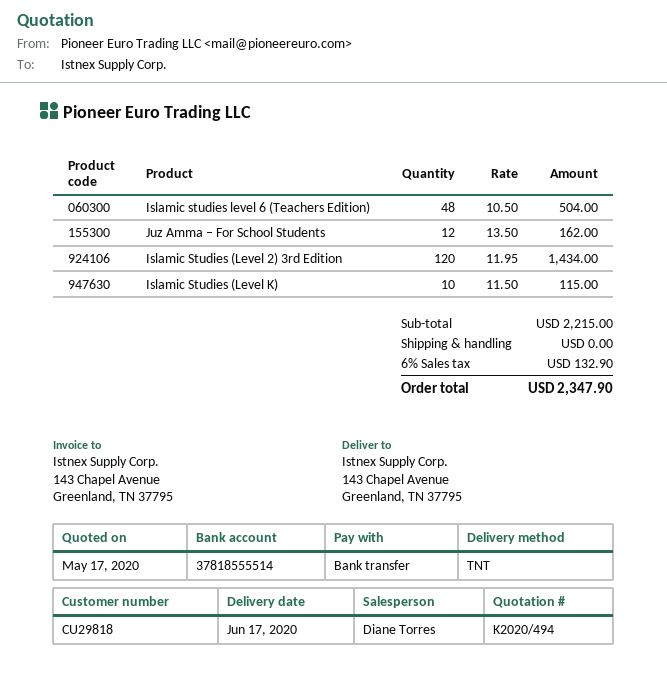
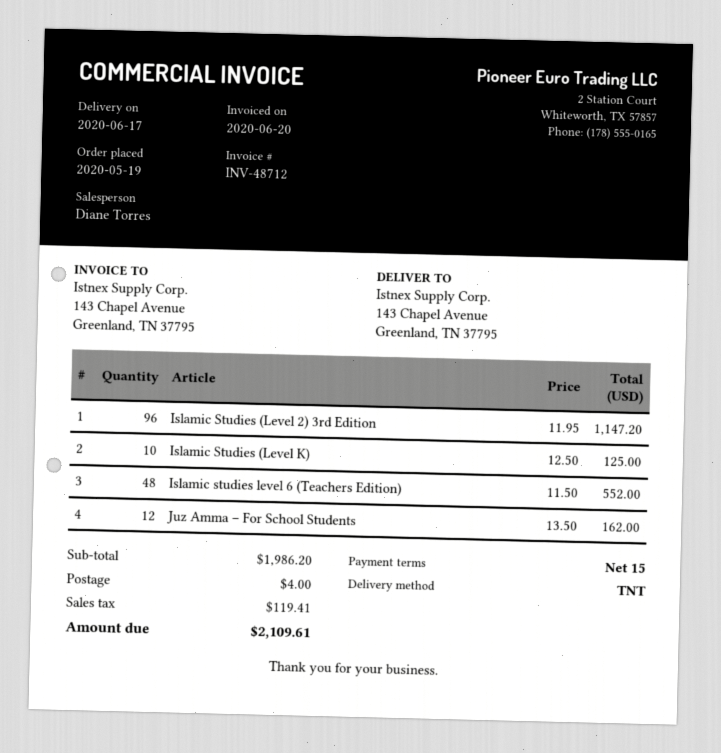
Islamic studies level 6 (Teachers Edition): 48 x 10.50 = 504.00 -> 48 x 11.50 = 552.00
Islamic Studies (Level 2) 3rd Edition: 120 x 11.95 = 1434.00 -> 96 x 11.95 = 1147.20
Islamic Studies (Level K): 10 x 11.50 = 115.00 -> 10 x 12.50 = 125.00
subtotal: 2215.00 -> 1986.20
shipping: 0.00 -> 4.00
tax: 132.90 -> 119.41
total: 2347.90 -> 2109.61

